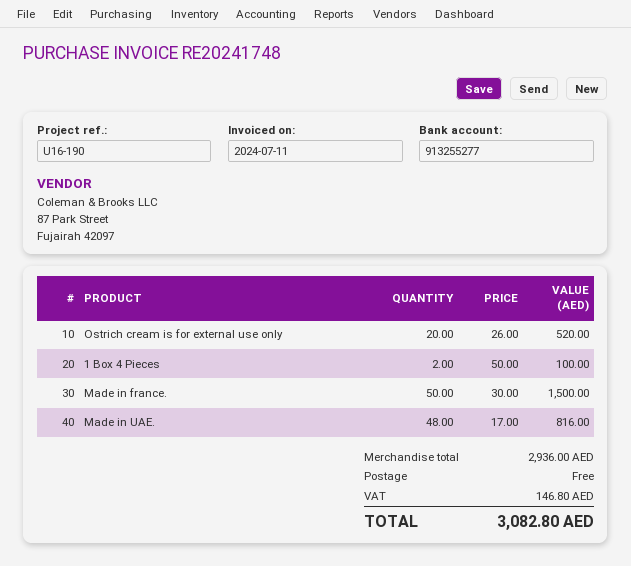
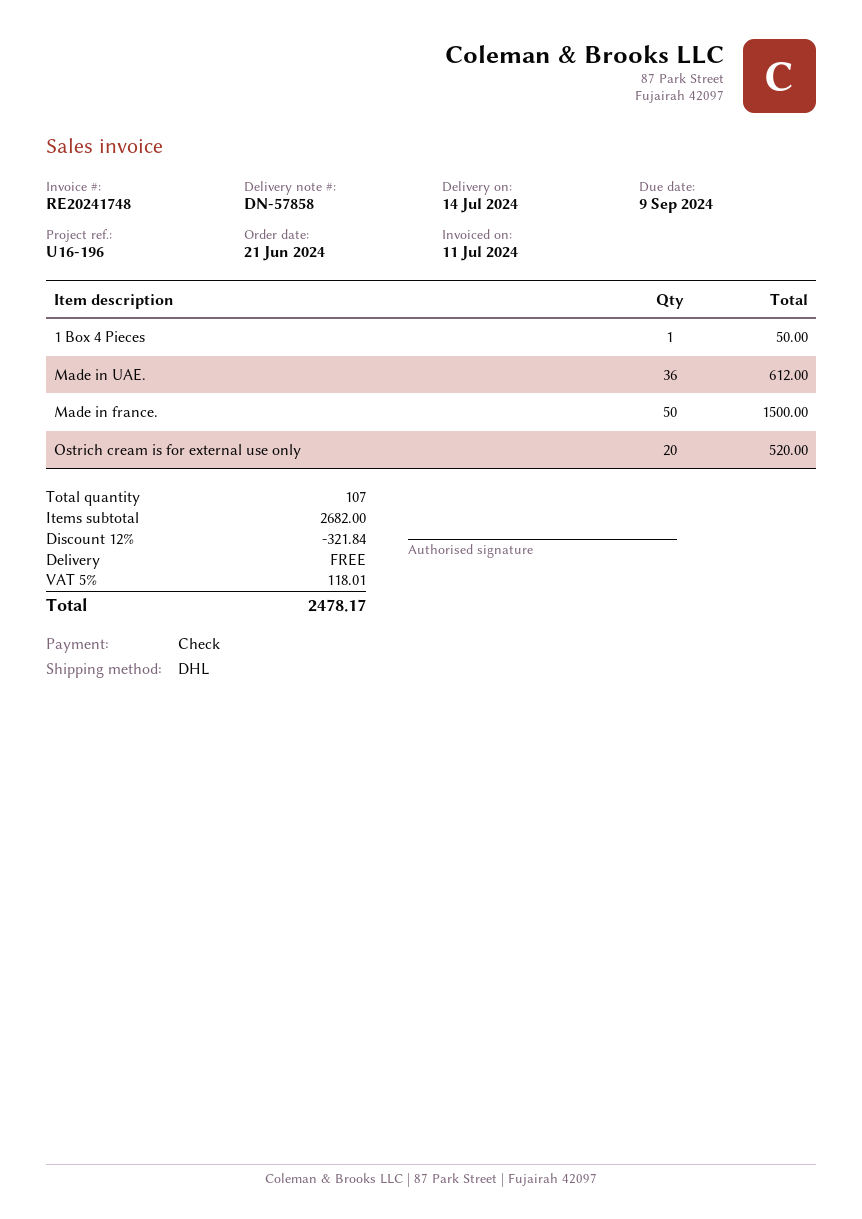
reference: U16-190 -> U16-196
1 Box 4 Pieces: 2 for 100.00 -> 1 for 50.00
Made in UAE.: 48 for 816.00 -> 36 for 612.00
subtotal: 2936.00 -> 2682.00
discount: none -> 12% = 321.84
tax: 146.80 -> 118.01
total: 3082.80 -> 2478.17

